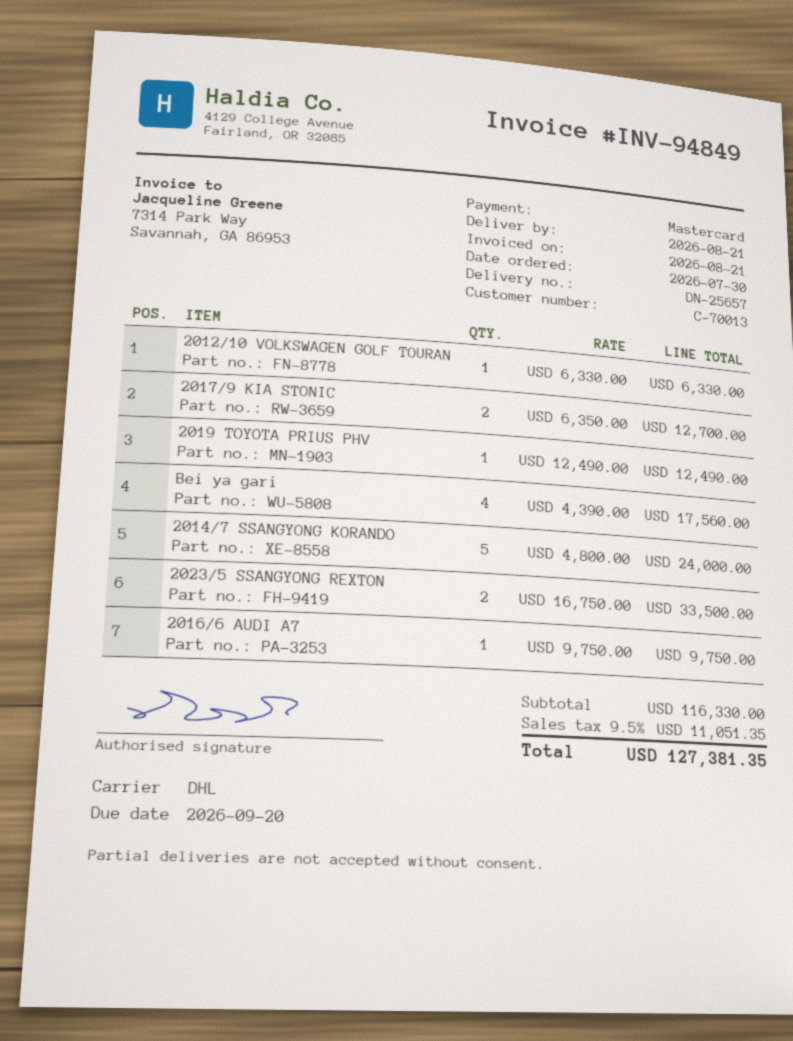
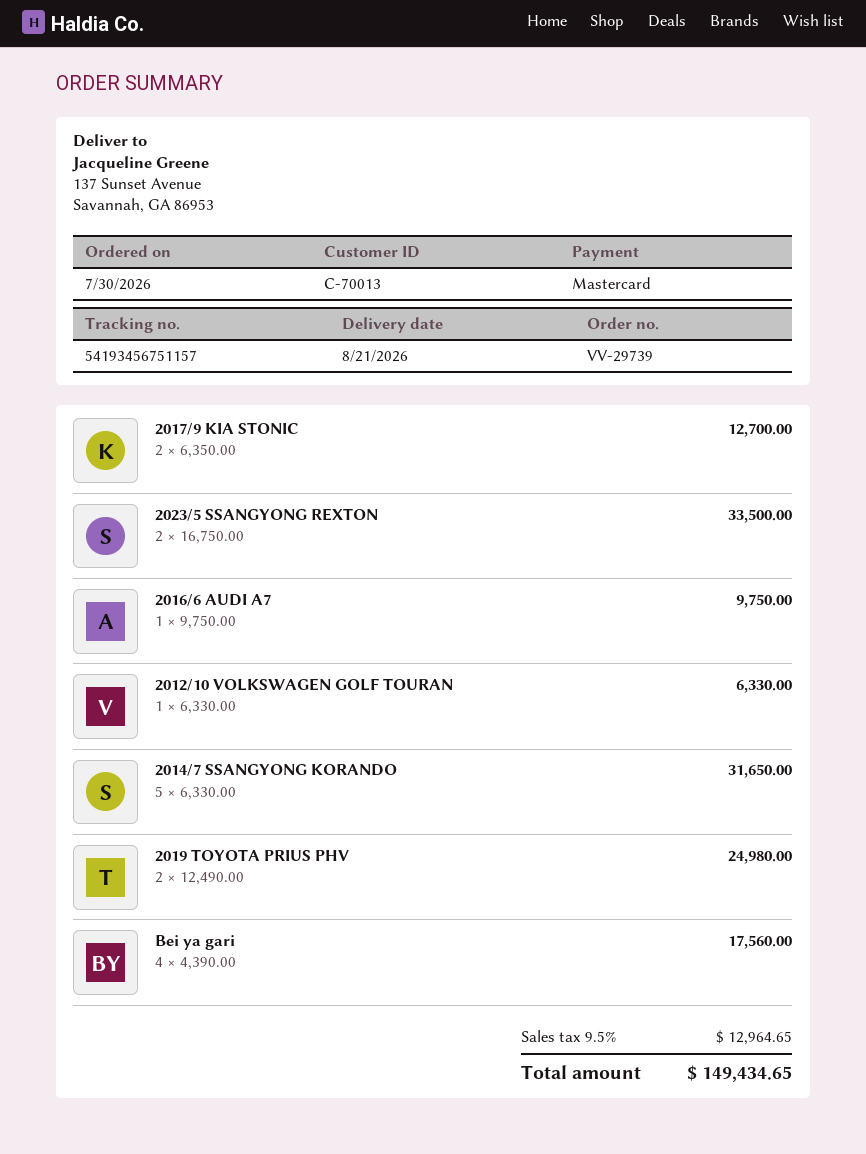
2019 TOYOTA PRIUS PHV: 1 x 12490.00 = 12490.00 -> 2 x 12490.00 = 24980.00
2014/7 SSANGYONG KORANDO: 5 x 4800.00 = 24000.00 -> 5 x 6330.00 = 31650.00
tax: 9.5% = 11051.35 -> 9.5% = 12964.65
total: 127381.35 -> 149434.65

